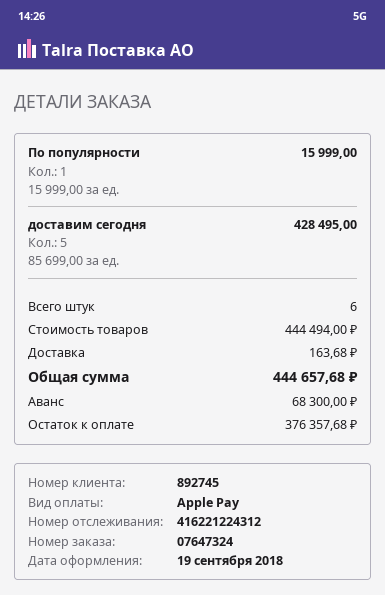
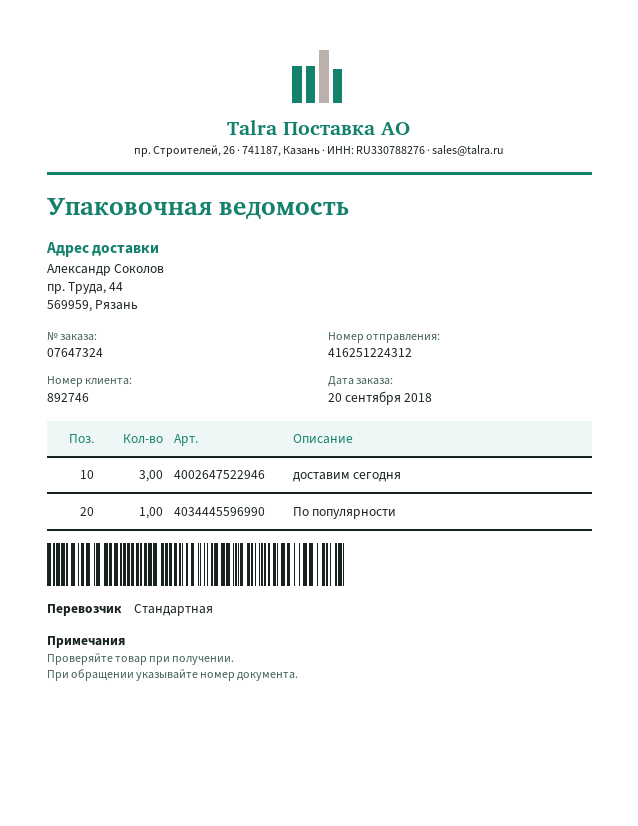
order date: 2018-09-19 -> 2018-09-20
customer number: 892745 -> 892746
tracking number: 416221224312 -> 416251224312
доставим сегодня: 5 -> 3

